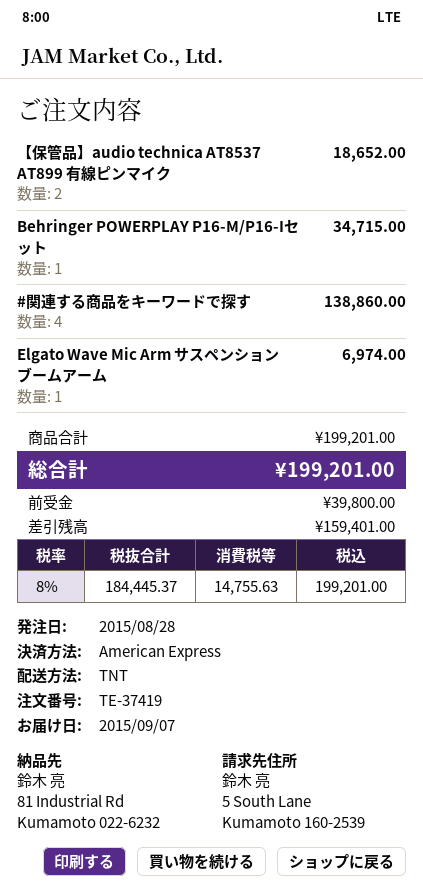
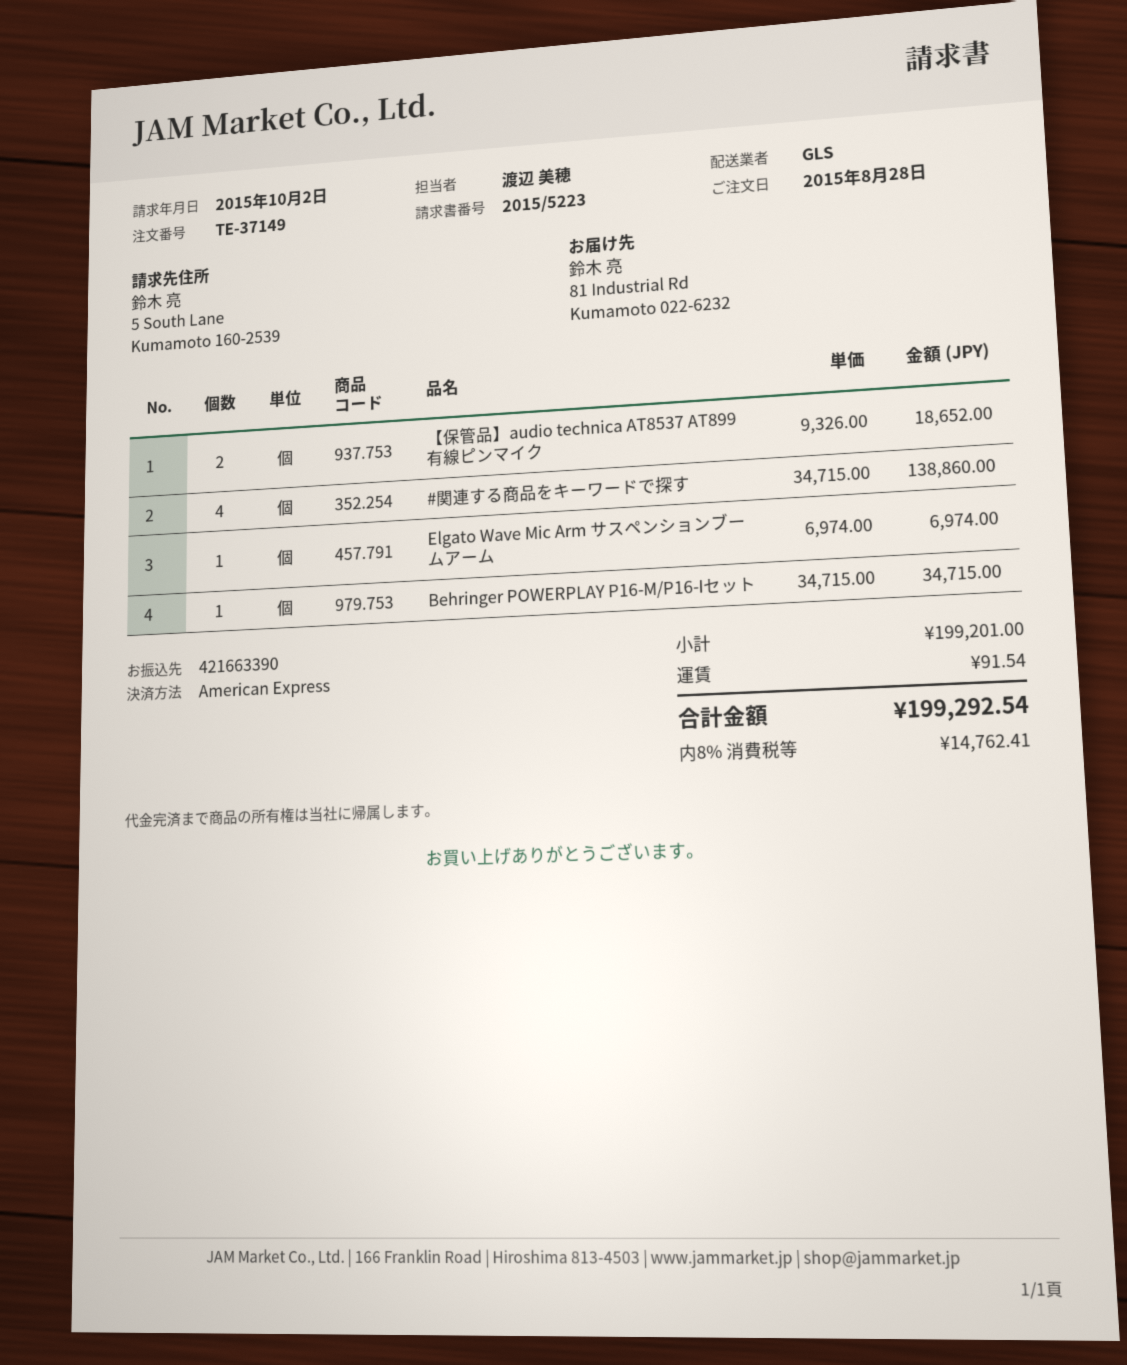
order number: TE-37419 -> TE-37149
shipping method: TNT -> GLS
shipping: none -> 91.54
tax: 8% = 14755.63 -> 8% = 14762.41
total: 199201.00 -> 199292.54

